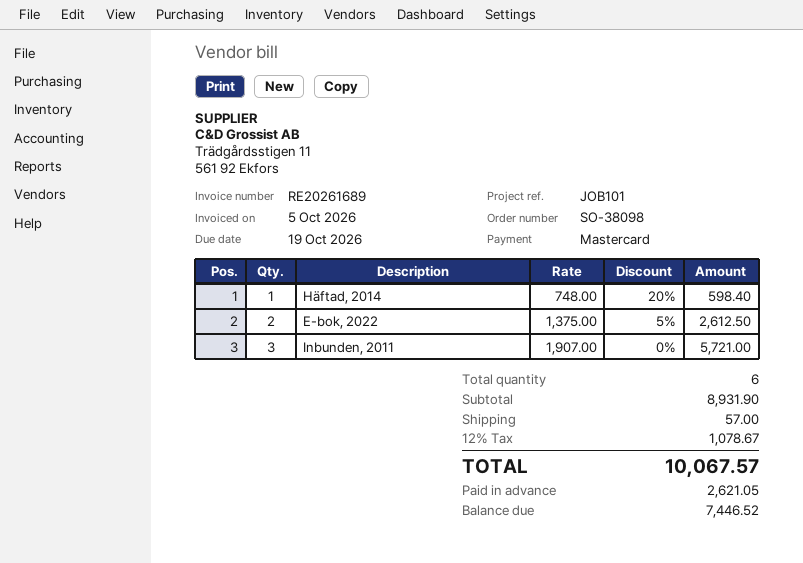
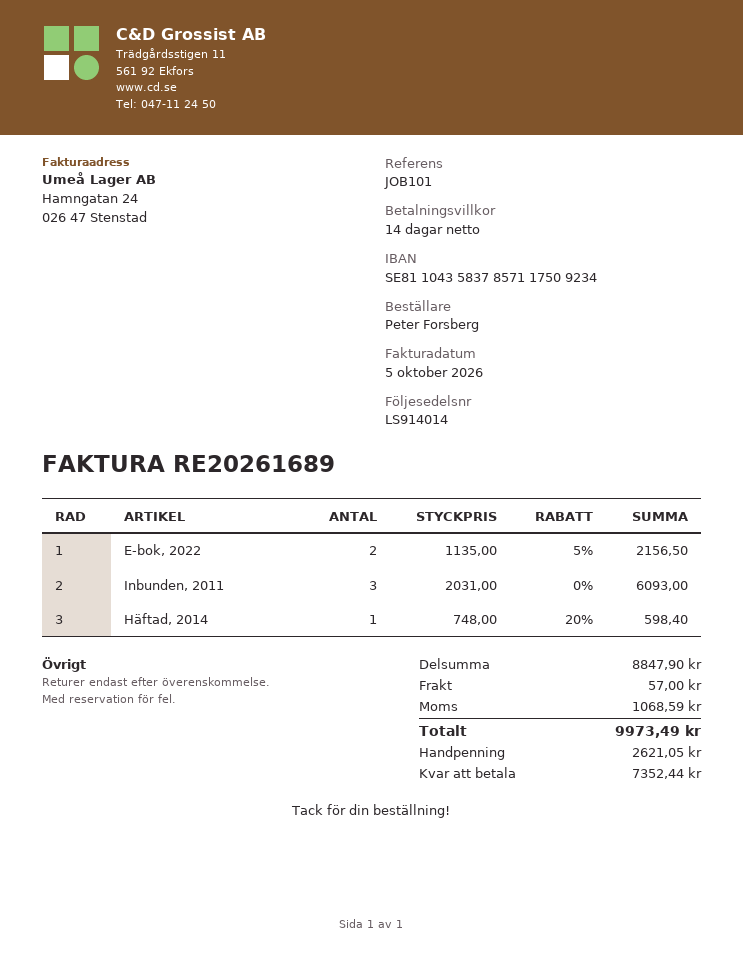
E-bok, 2022: 2 x 1375.00 - 5% = 2612.50 -> 2 x 1135.00 - 5% = 2156.50
Inbunden, 2011: 3 x 1907.00 = 5721.00 -> 3 x 2031.00 = 6093.00
subtotal: 8931.90 -> 8847.90
tax: 1078.67 -> 1068.59
total: 10067.57 -> 9973.49
balance: 7446.52 -> 7352.44

